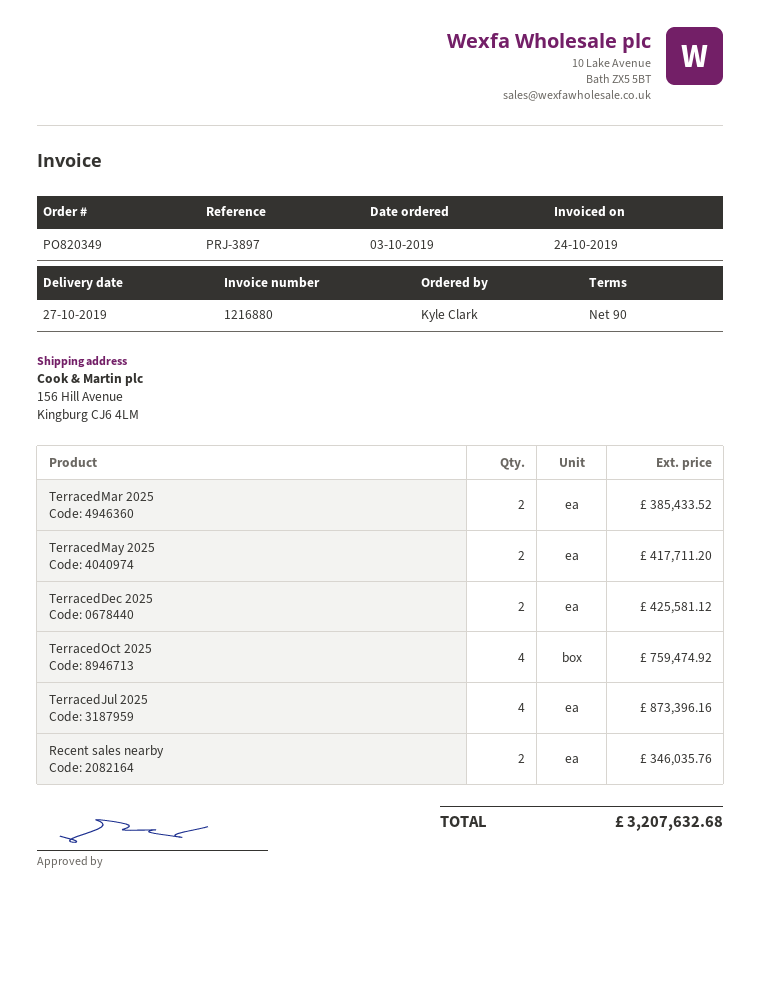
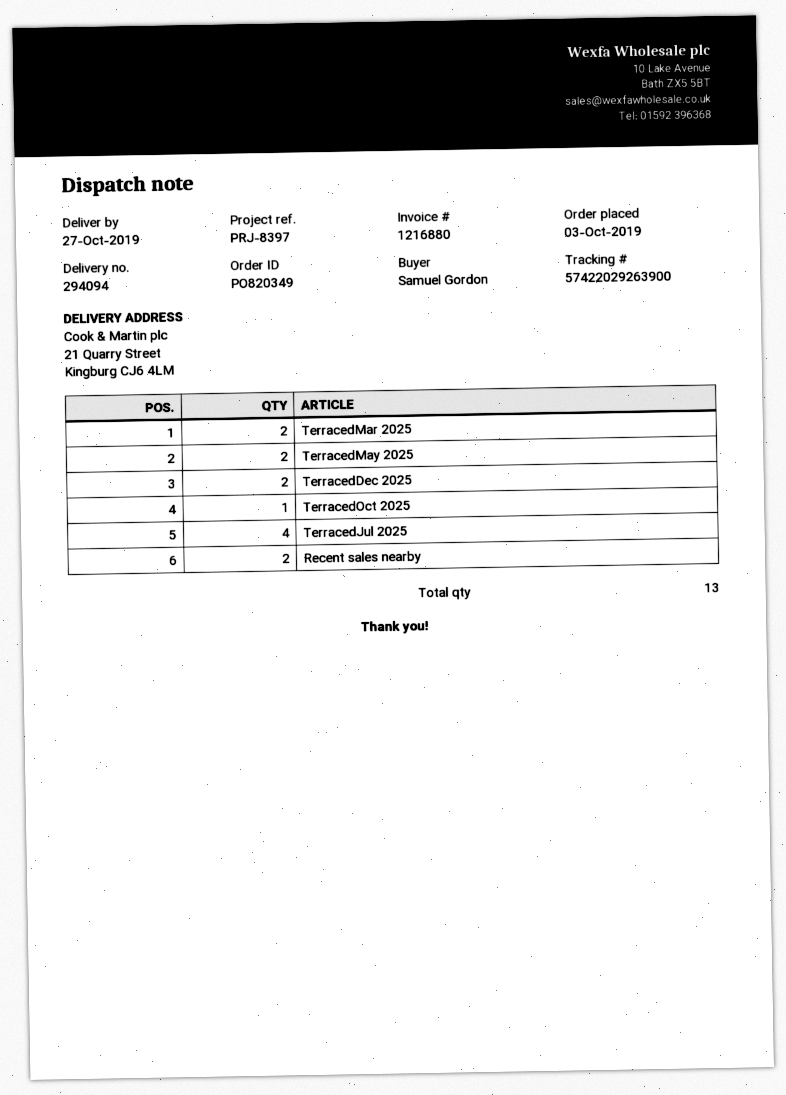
reference: PRJ-3897 -> PRJ-8397
ordered by: Kyle Clark -> Samuel Gordon
ship to: 156 Hill Avenue, Kingburg CJ6 4LM -> 21 Quarry Street, Kingburg CJ6 4LM
TerracedOct 2025: 4 -> 1

